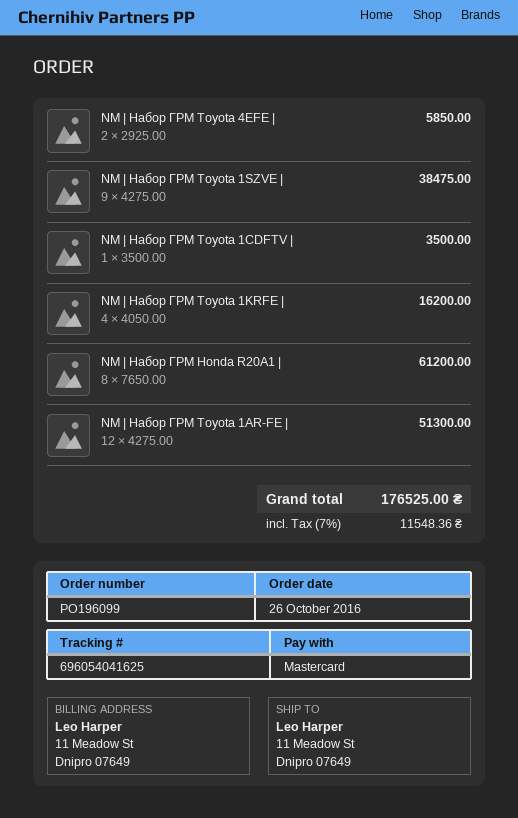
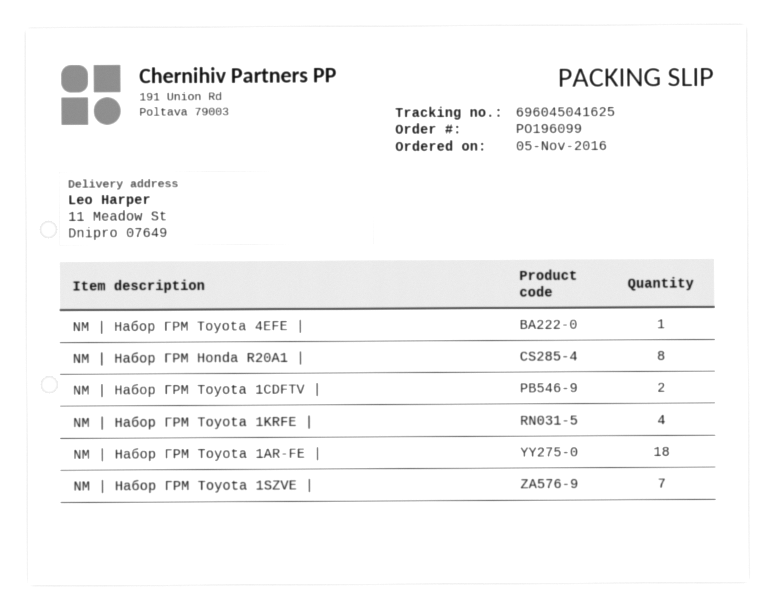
order date: 2016-10-26 -> 2016-11-05
tracking number: 696054041625 -> 696045041625
NM | Набор ГРМ Toyota 4EFE |: 2 -> 1
NM | Набор ГРМ Toyota 1SZVE |: 9 -> 7
NM | Набор ГРМ Toyota 1CDFTV |: 1 -> 2
NM | Набор ГРМ Toyota 1AR-FE |: 12 -> 18

